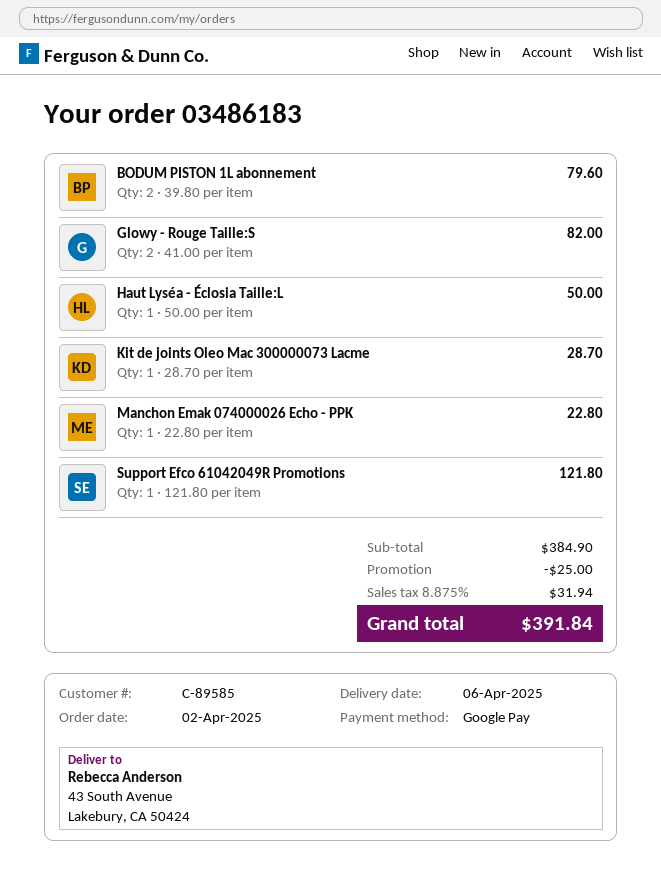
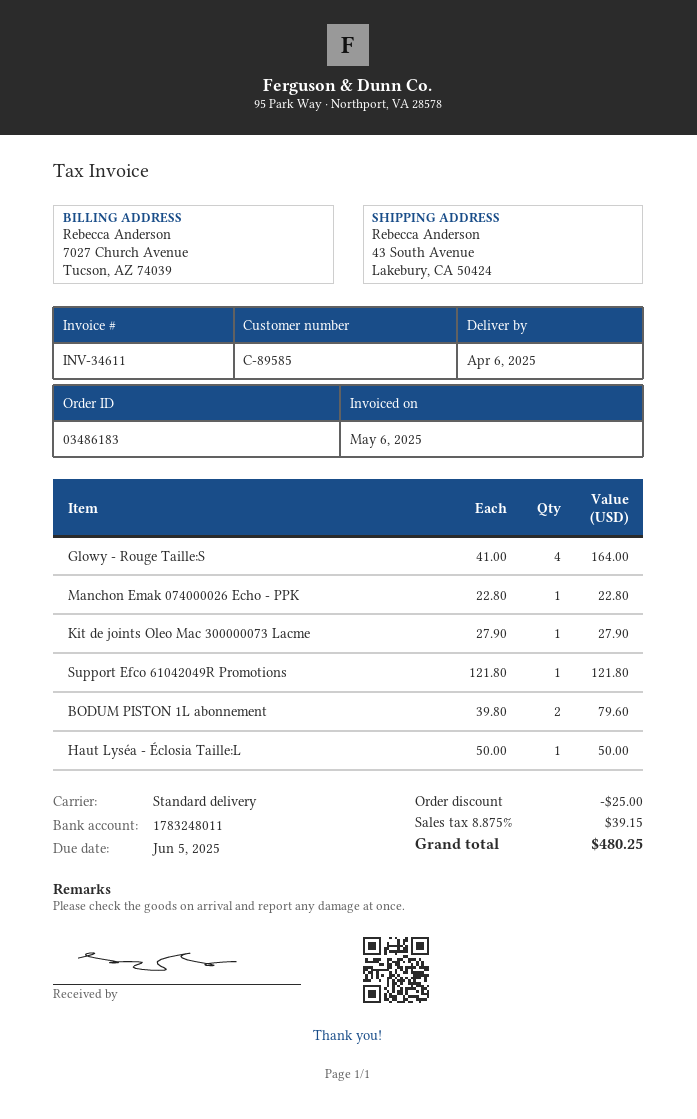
Glowy - Rouge Taille:S: 2 x 41.00 = 82.00 -> 4 x 41.00 = 164.00
Kit de joints Oleo Mac 300000073 Lacme: 1 x 28.70 = 28.70 -> 1 x 27.90 = 27.90
tax: 8.875% = 31.94 -> 8.875% = 39.15
total: 391.84 -> 480.25

